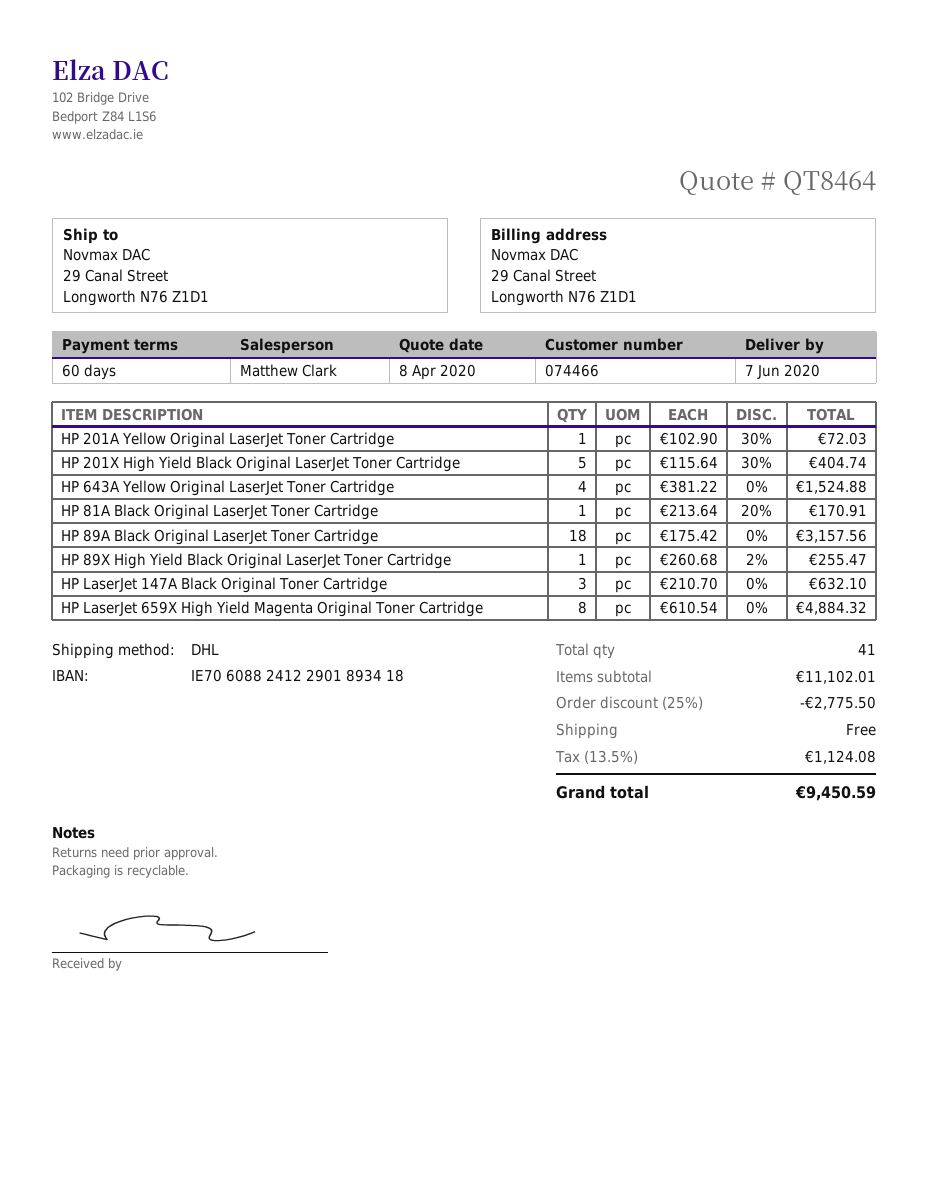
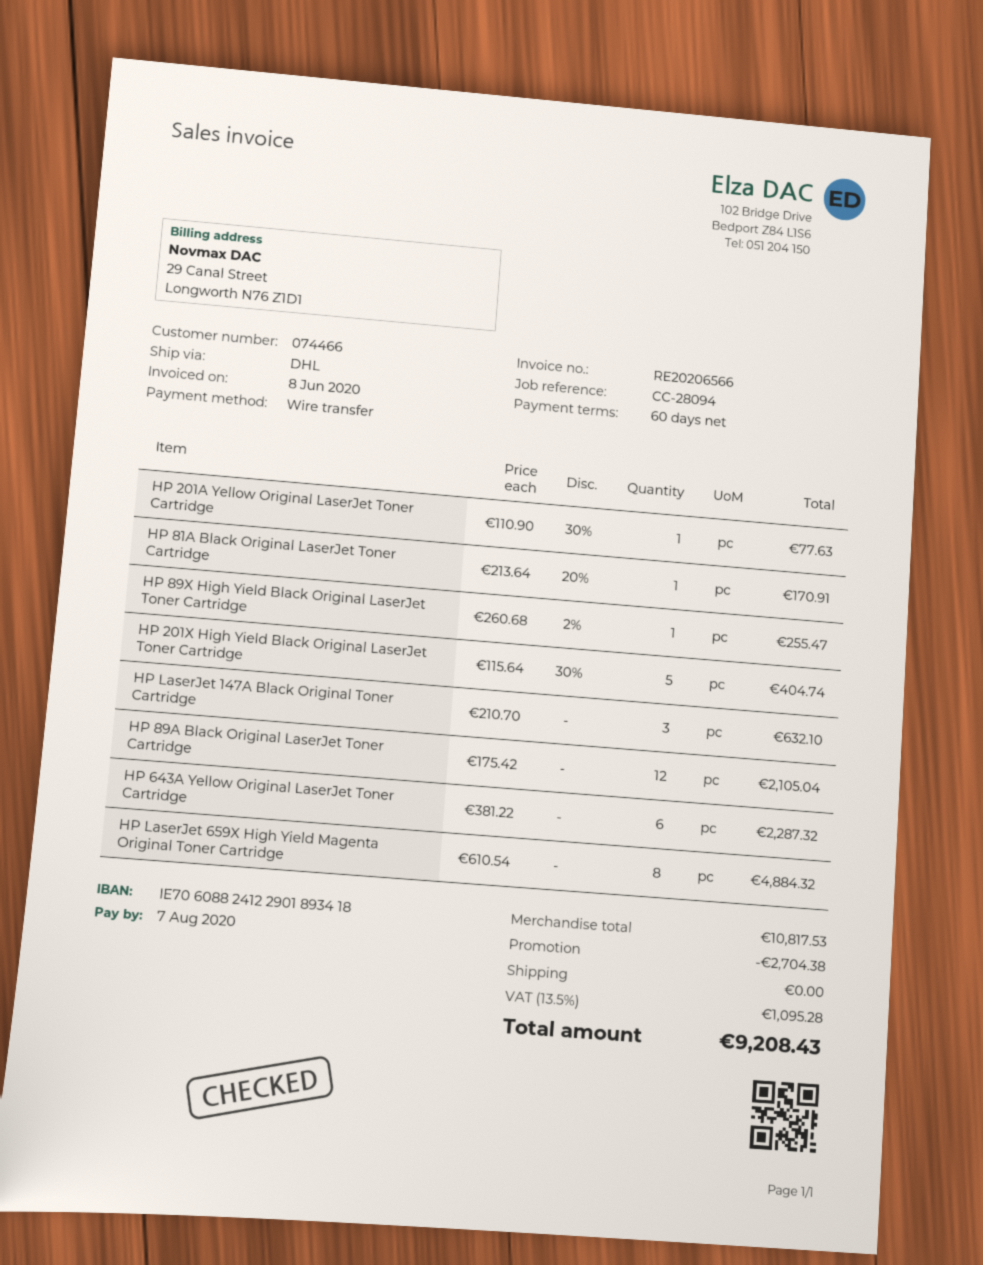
HP 201A Yellow Original LaserJet Toner Cartridge: 1 x 102.90 - 30% = 72.03 -> 1 x 110.90 - 30% = 77.63
HP 643A Yellow Original LaserJet Toner Cartridge: 4 x 381.22 = 1524.88 -> 6 x 381.22 = 2287.32
HP 89A Black Original LaserJet Toner Cartridge: 18 x 175.42 = 3157.56 -> 12 x 175.42 = 2105.04
subtotal: 11102.01 -> 10817.53
discount: 2775.50 -> 2704.38
tax: 13.5% = 1124.08 -> 13.5% = 1095.28
total: 9450.59 -> 9208.43

